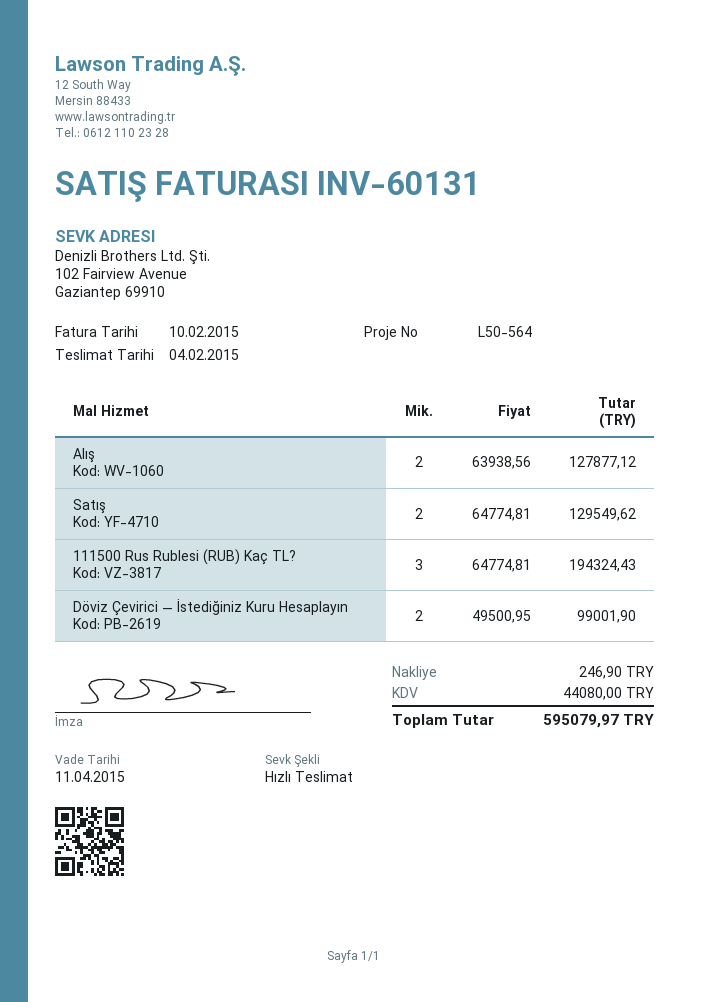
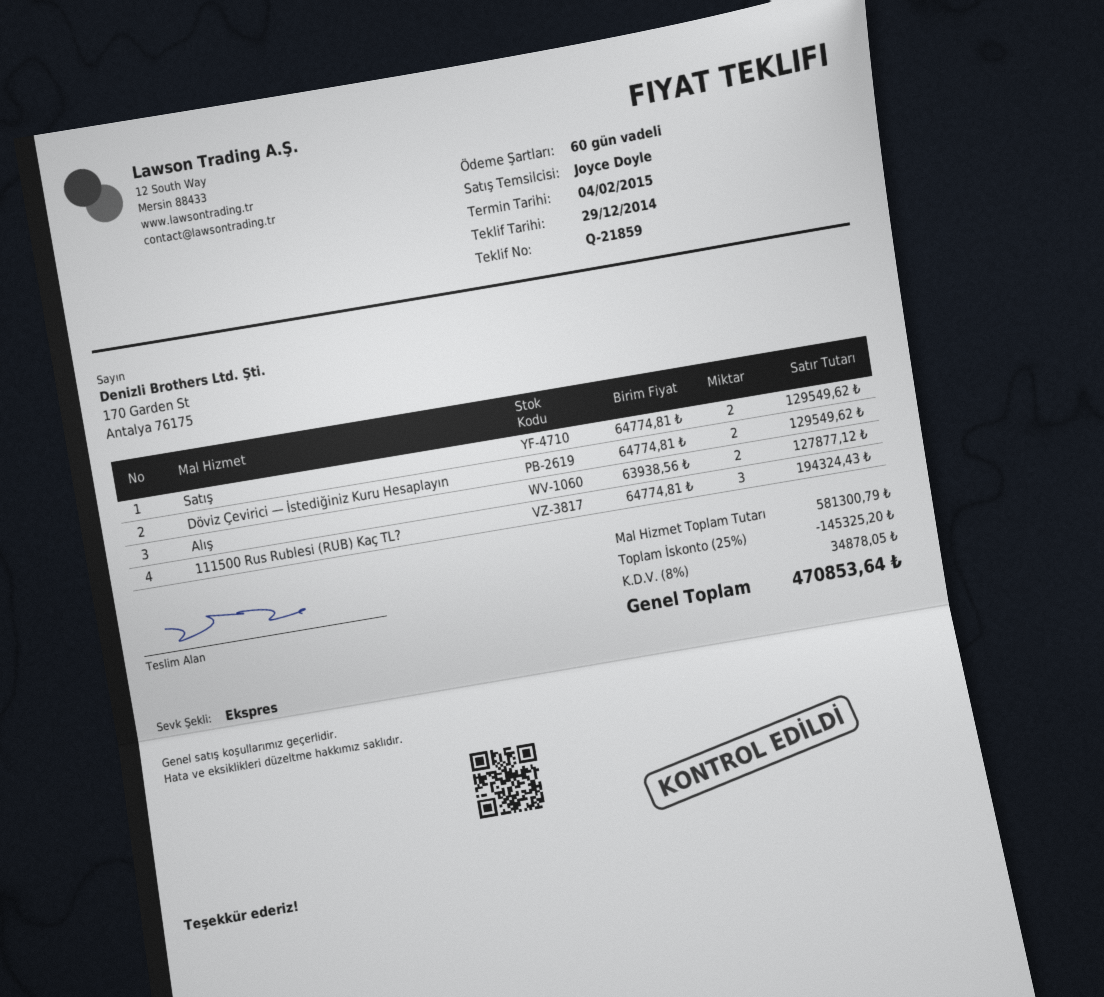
Döviz Çevirici — İstediğiniz Kuru Hesaplayın: 2 x 49500.95 = 99001.90 -> 2 x 64774.81 = 129549.62
discount: none -> 25% = 145325.20
shipping: 246.90 -> none
tax: 44080.00 -> 34878.05
total: 595079.97 -> 470853.64

